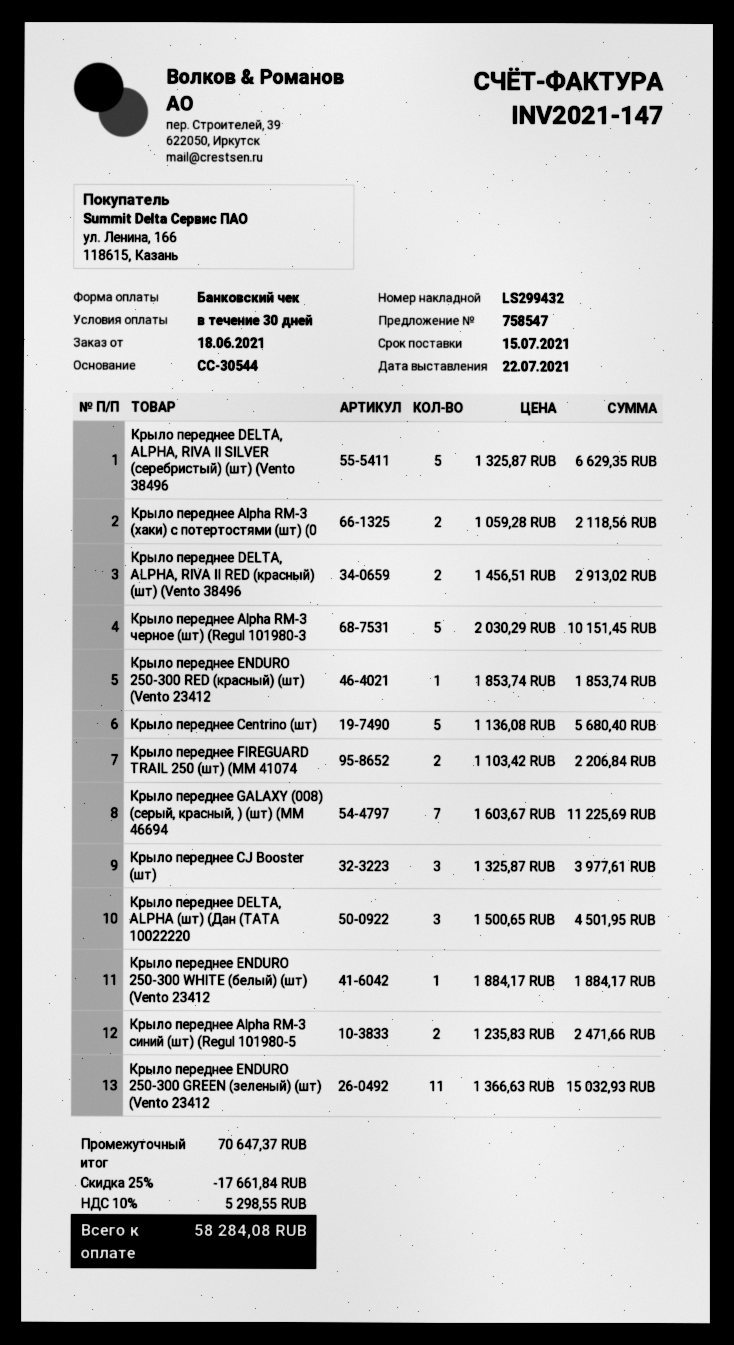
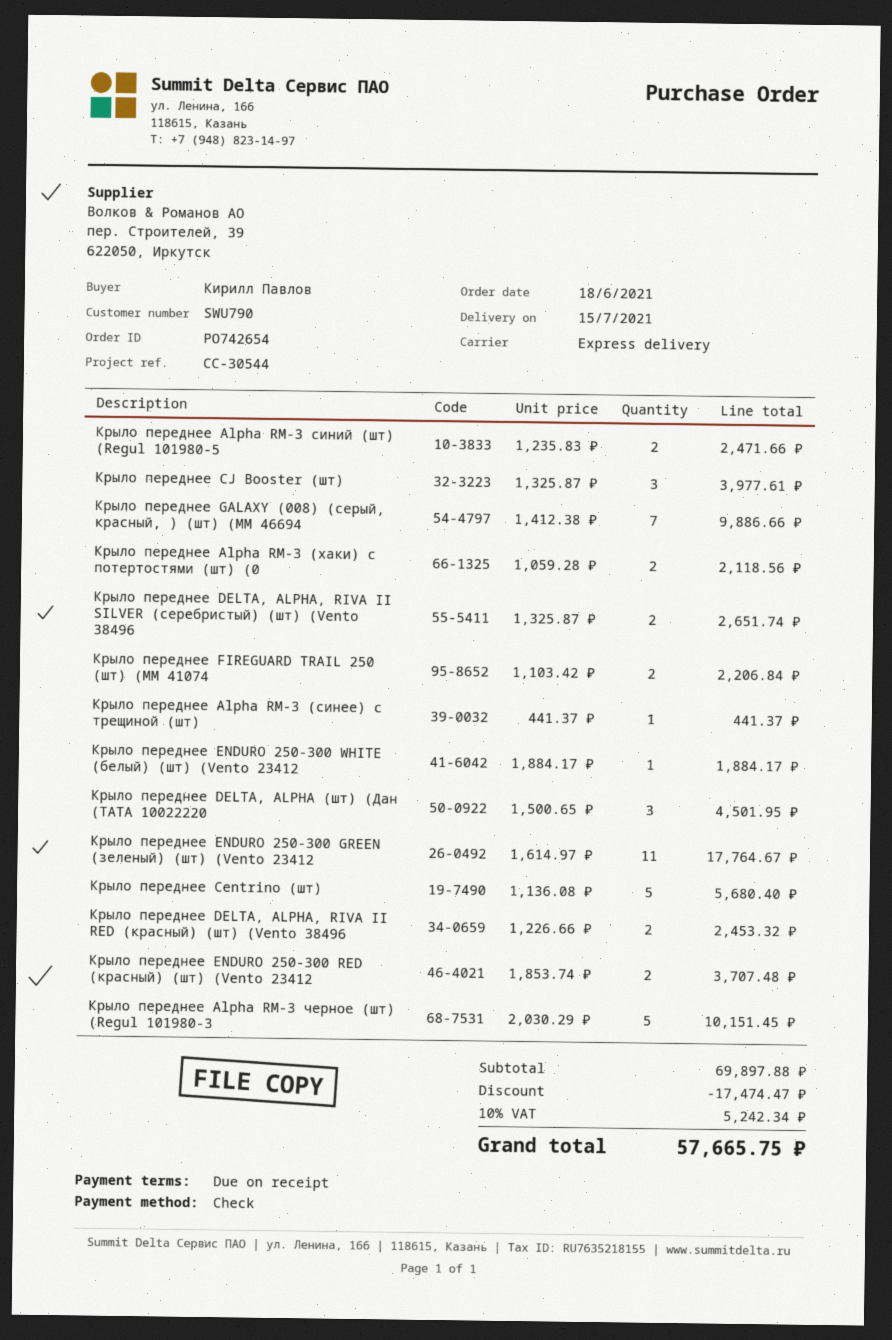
payment terms: 30 days -> on receipt
Крыло переднее DELTA, ALPHA, RIVA II SILVER (серебристый) (шт) (Vento 38496: 5 x 1325.87 = 6629.35 -> 2 x 1325.87 = 2651.74
Крыло переднее DELTA, ALPHA, RIVA II RED (красный) (шт) (Vento 38496: 2 x 1456.51 = 2913.02 -> 2 x 1226.66 = 2453.32
Крыло переднее ENDURO 250-300 RED (красный) (шт) (Vento 23412: 1 x 1853.74 = 1853.74 -> 2 x 1853.74 = 3707.48
Крыло переднее GALAXY (008) (серый, красный, ) (шт) (MM 46694: 7 x 1603.67 = 11225.69 -> 7 x 1412.38 = 9886.66
Крыло переднее ENDURO 250-300 GREEN (зеленый) (шт) (Vento 23412: 11 x 1366.63 = 15032.93 -> 11 x 1614.97 = 17764.67
Крыло переднее Alpha RM-3 (синее) с трещиной (шт): none -> 1 x 441.37 = 441.37
subtotal: 70647.37 -> 69897.88
discount: 17661.84 -> 17474.47
tax: 10% = 5298.55 -> 10% = 5242.34
total: 58284.08 -> 57665.75

